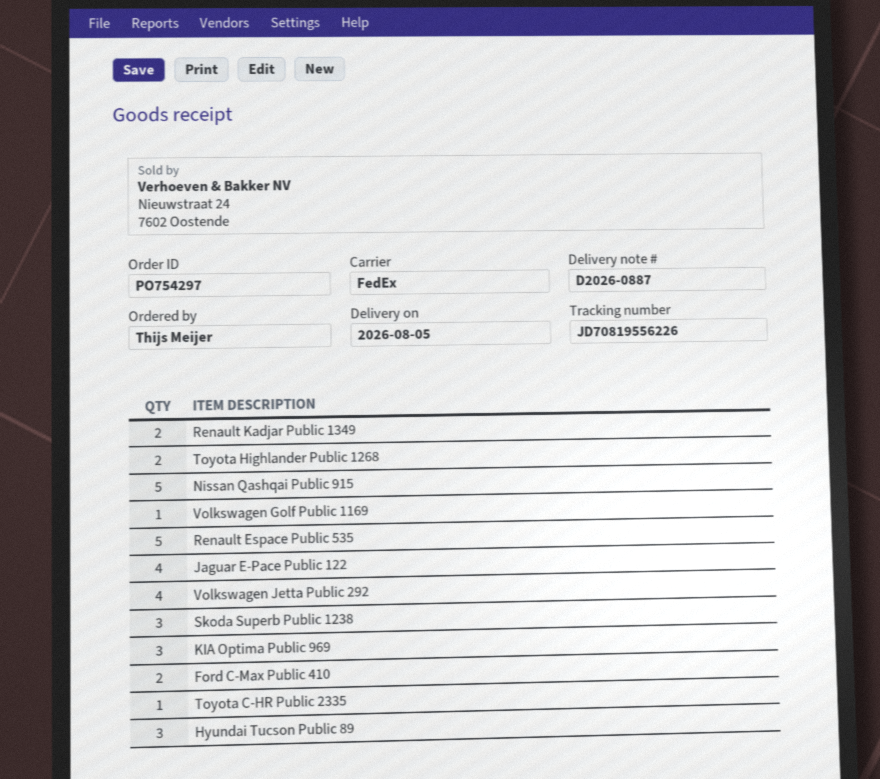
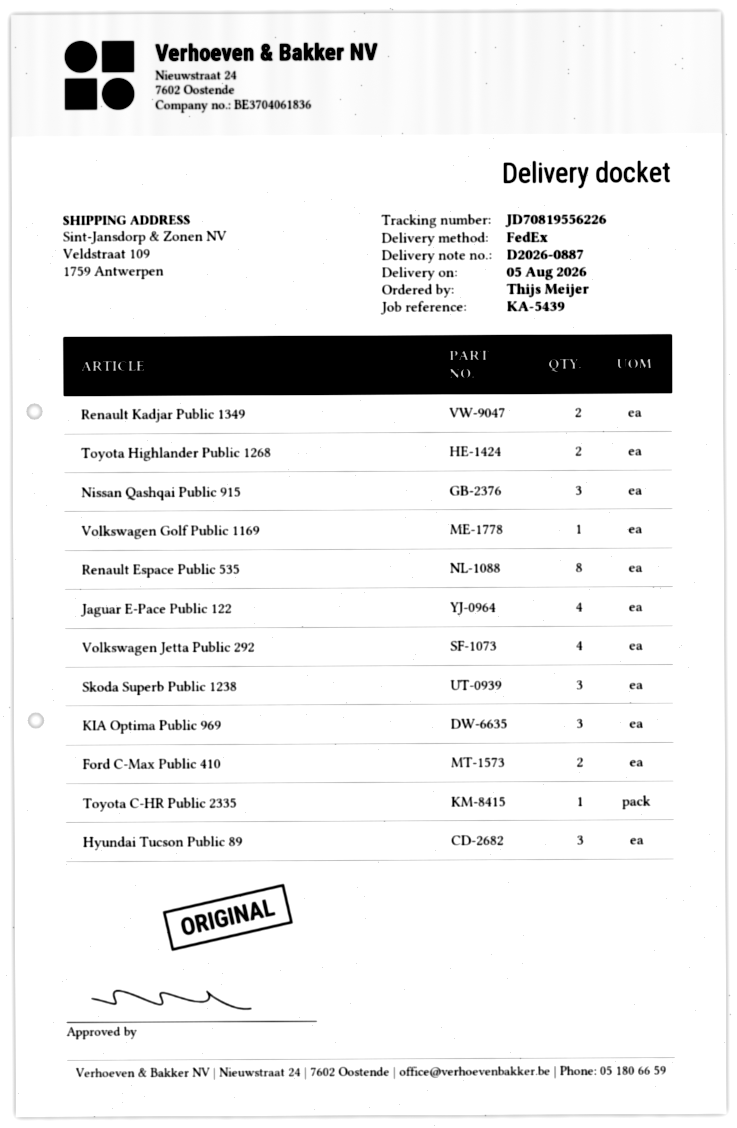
Nissan Qashqai Public 915: 5 -> 3
Renault Espace Public 535: 5 -> 8

